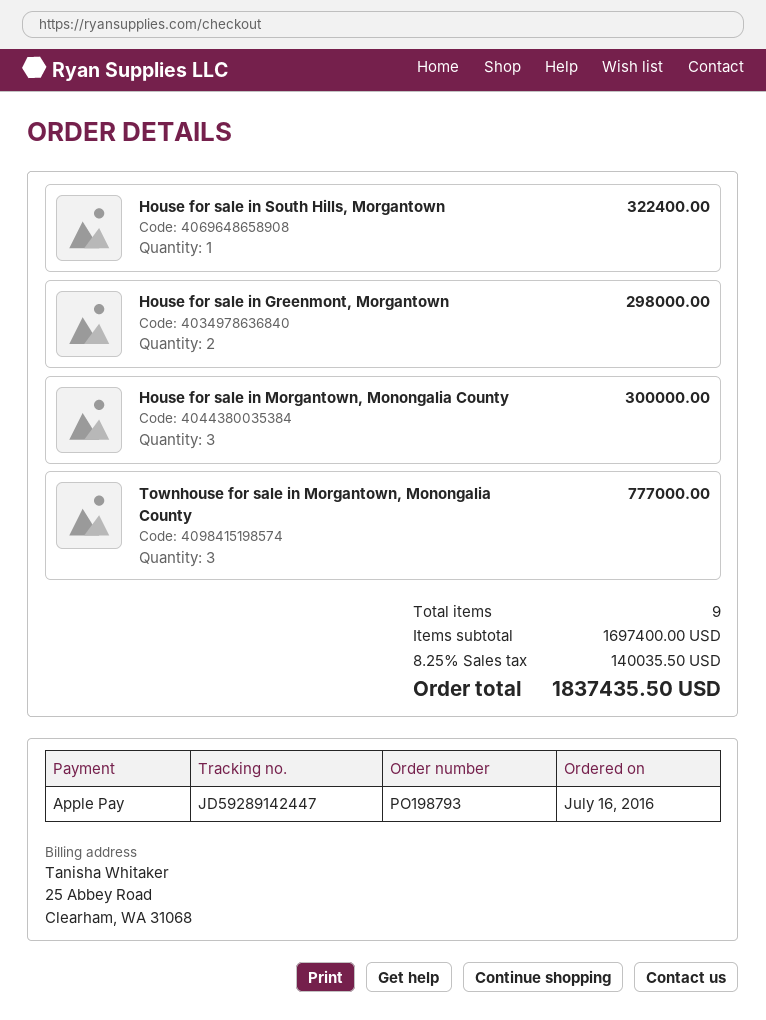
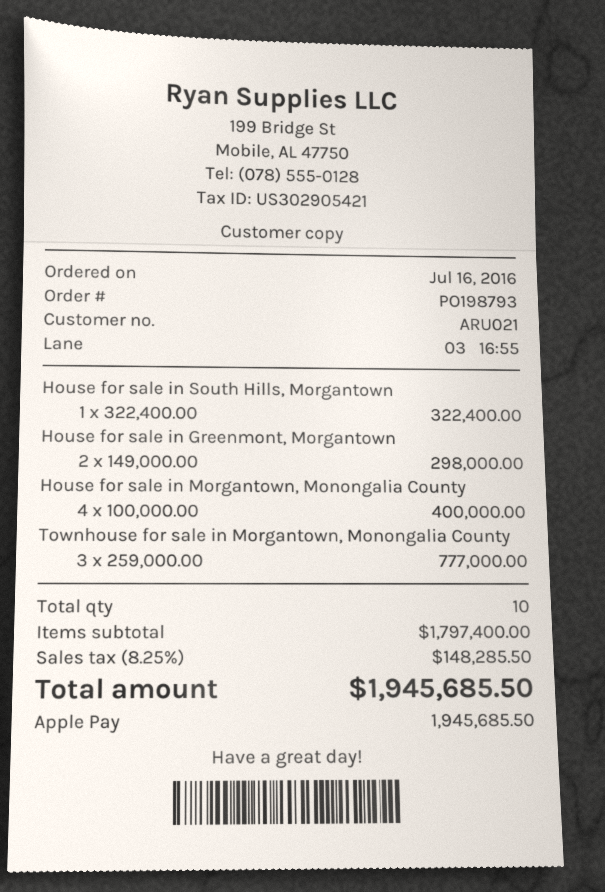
House for sale in Morgantown, Monongalia County: 3 for 300000.00 -> 4 for 400000.00
total quantity: 9 -> 10
subtotal: 1697400.00 -> 1797400.00
tax: 8.25% = 140035.50 -> 8.25% = 148285.50
total: 1837435.50 -> 1945685.50

